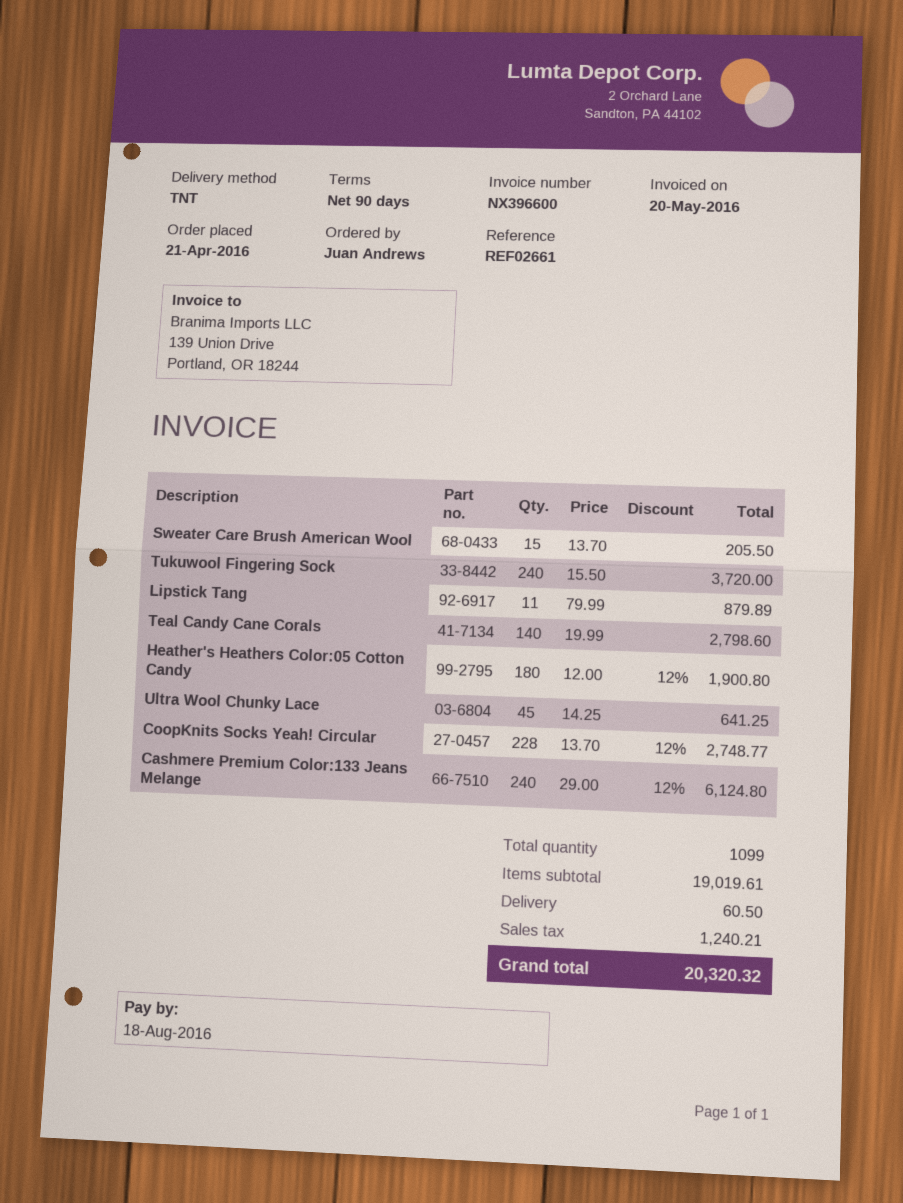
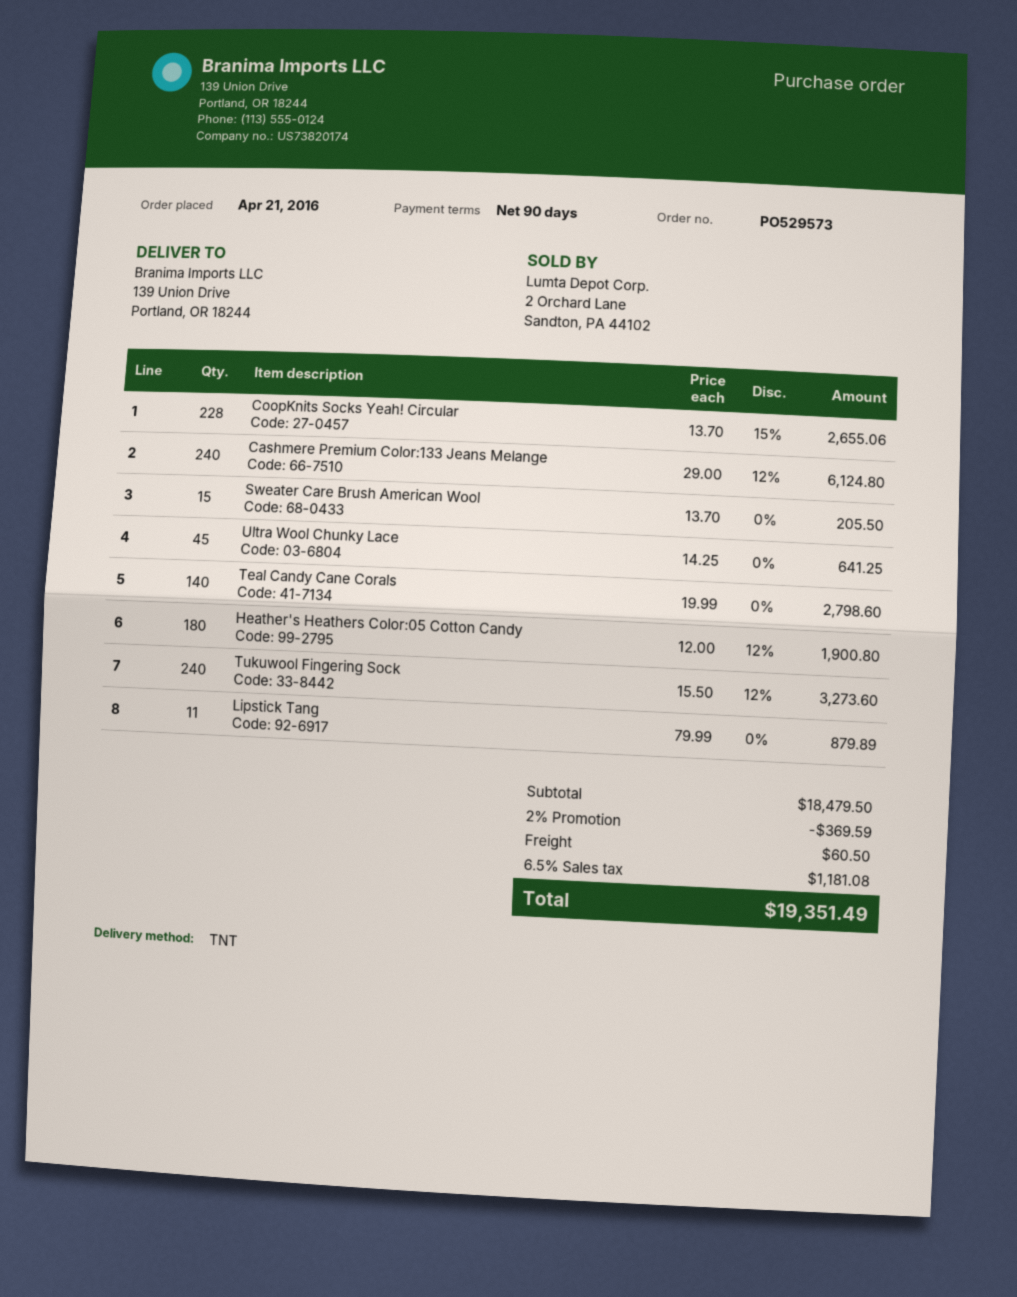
Tukuwool Fingering Sock: 240 x 15.50 = 3720.00 -> 240 x 15.50 - 12% = 3273.60
CoopKnits Socks Yeah! Circular: 228 x 13.70 - 12% = 2748.77 -> 228 x 13.70 - 15% = 2655.06
subtotal: 19019.61 -> 18479.50
discount: none -> 2% = 369.59
tax: 1240.21 -> 1181.08
total: 20320.32 -> 19351.49

